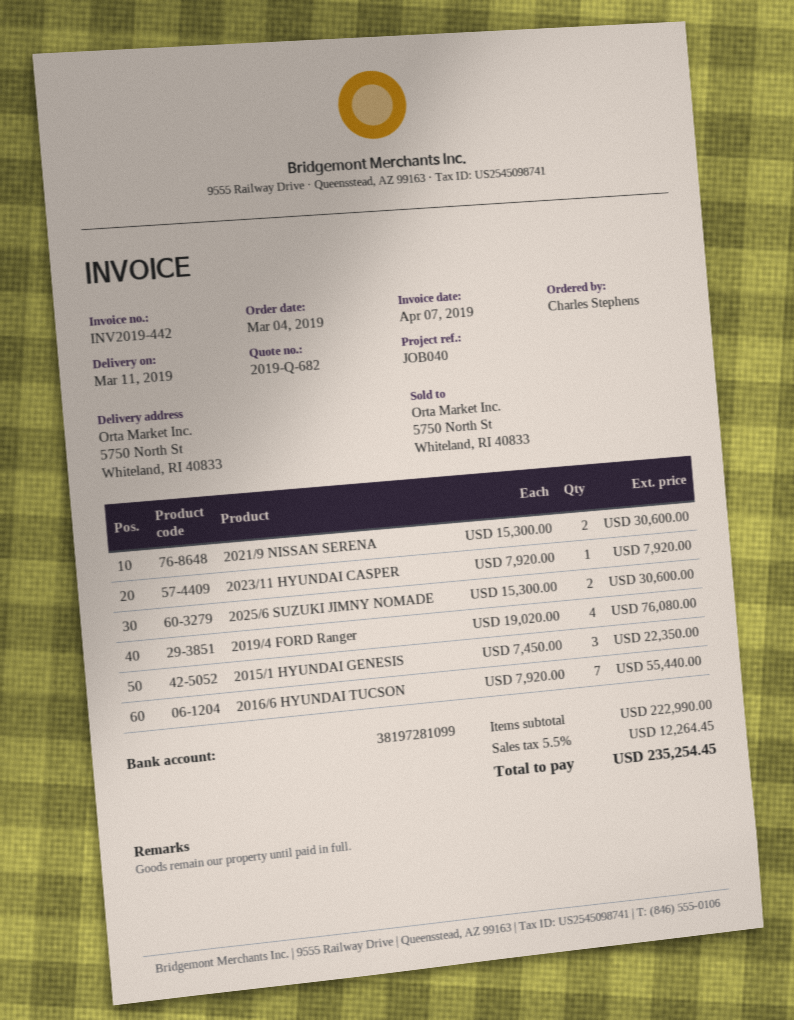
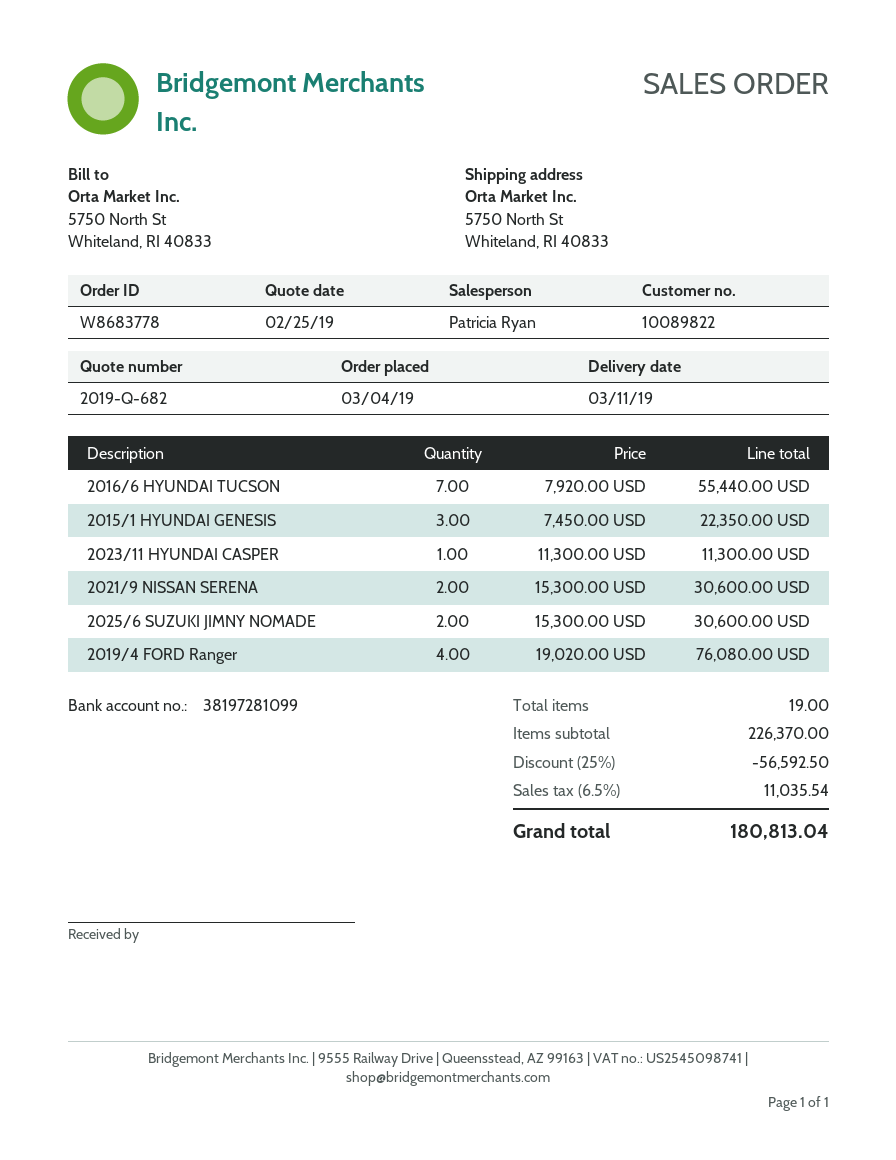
2023/11 HYUNDAI CASPER: 1 x 7920.00 = 7920.00 -> 1 x 11300.00 = 11300.00
subtotal: 222990.00 -> 226370.00
discount: none -> 25% = 56592.50
tax: 5.5% = 12264.45 -> 6.5% = 11035.54
total: 235254.45 -> 180813.04

